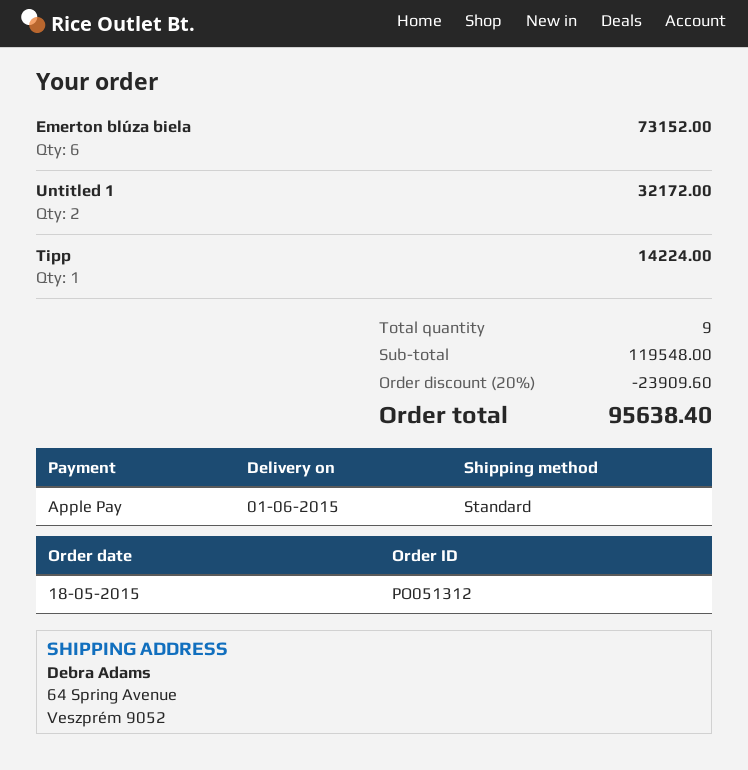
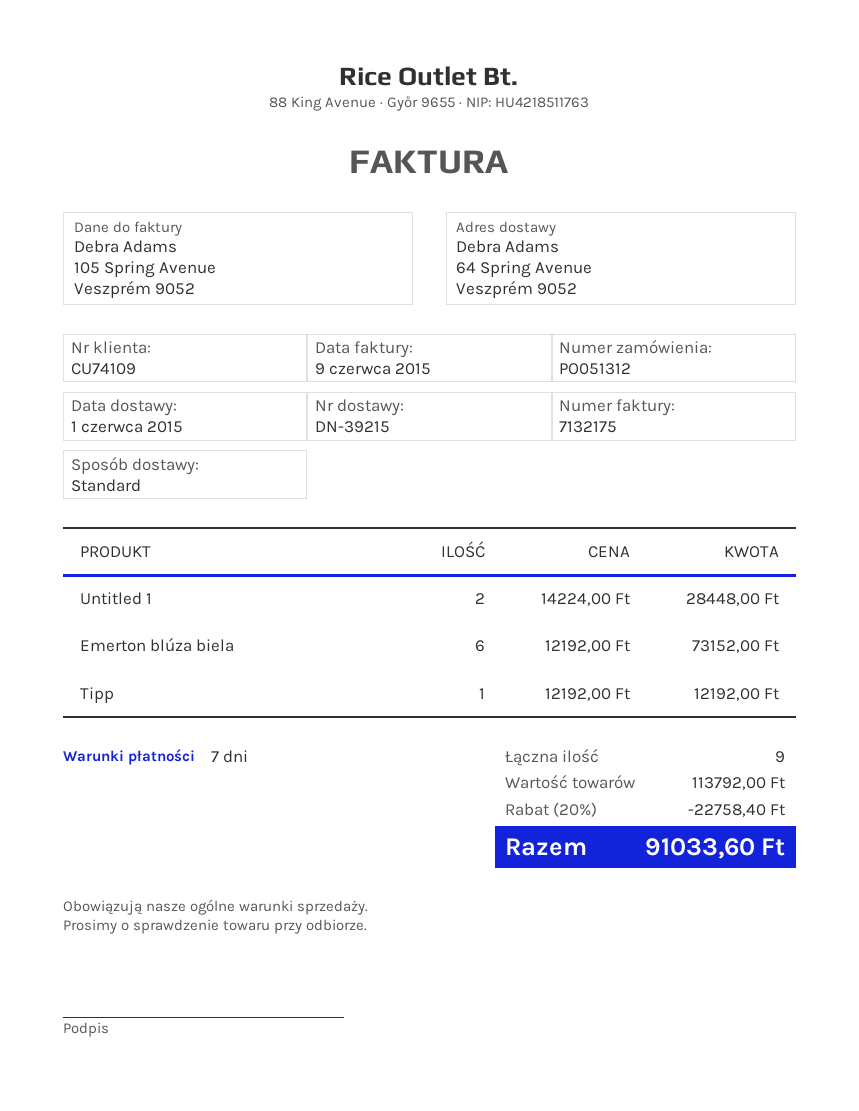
Untitled 1: 2 for 32172.00 -> 2 for 28448.00
Tipp: 1 for 14224.00 -> 1 for 12192.00
subtotal: 119548.00 -> 113792.00
discount: 20% = 23909.60 -> 20% = 22758.40
total: 95638.40 -> 91033.60

